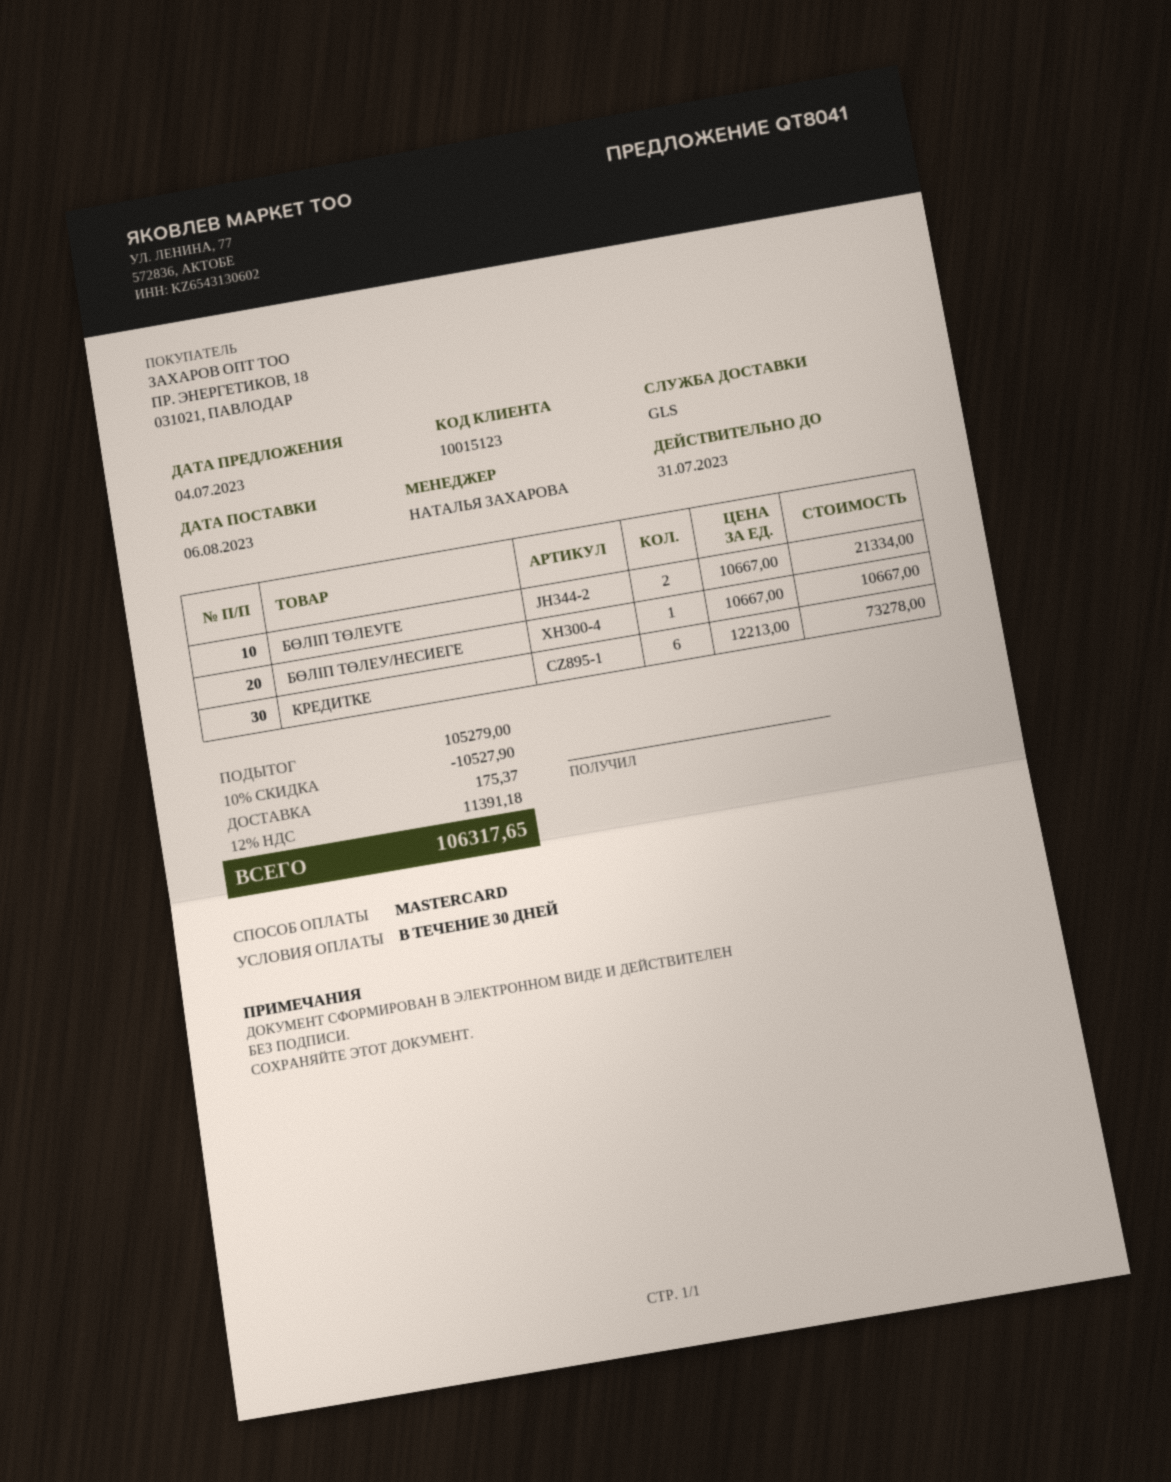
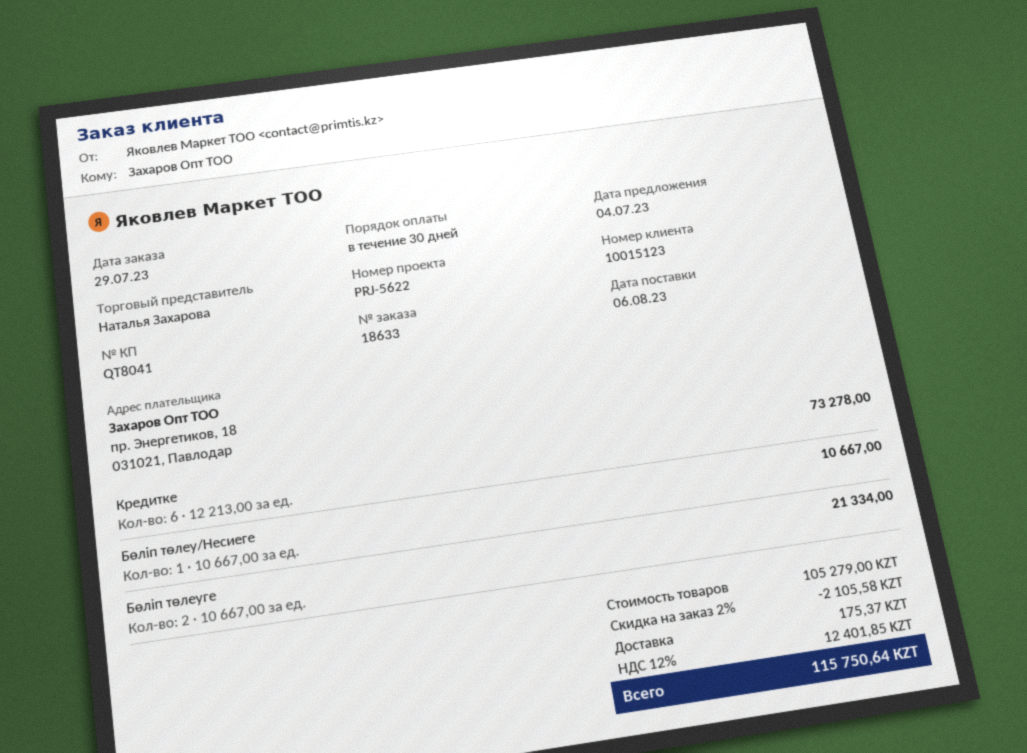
discount: 10% = 10527.90 -> 2% = 2105.58
tax: 12% = 11391.18 -> 12% = 12401.85
total: 106317.65 -> 115750.64

